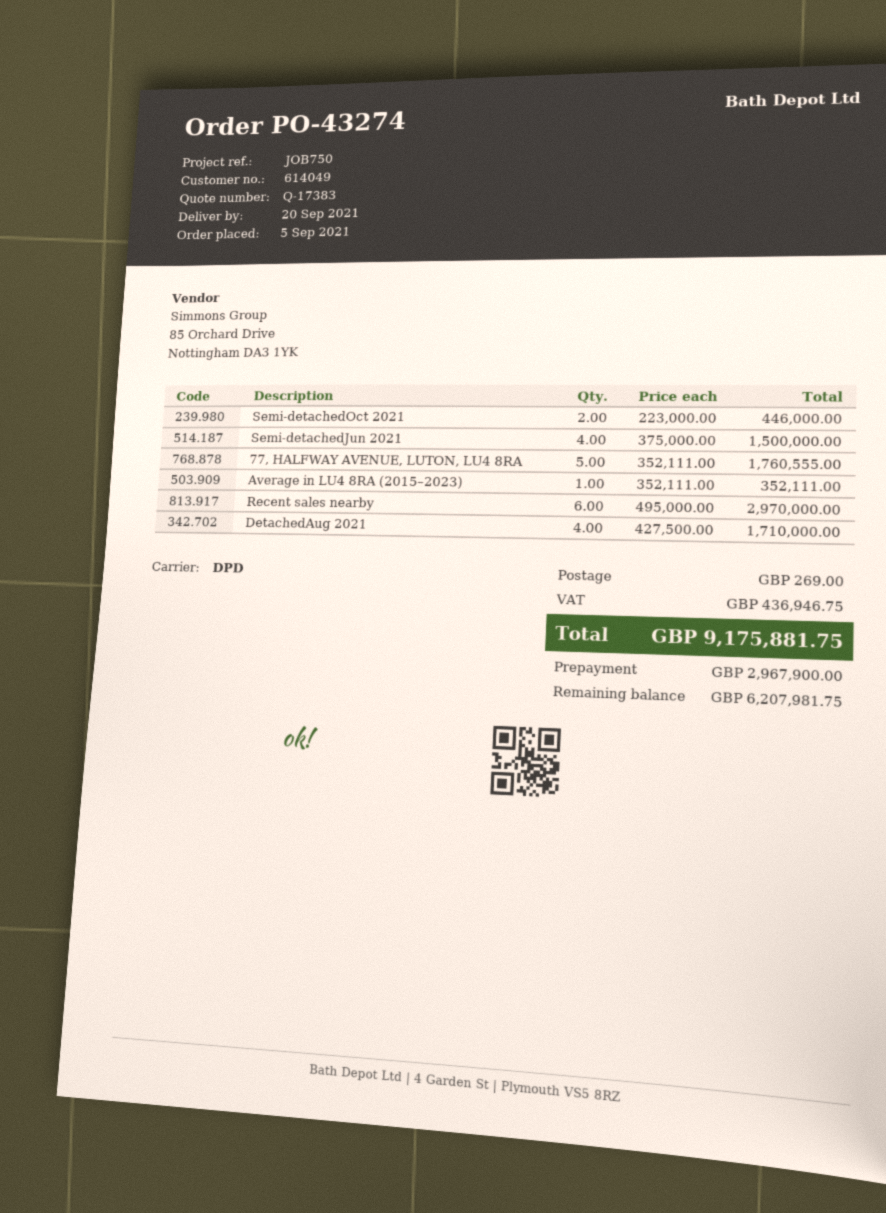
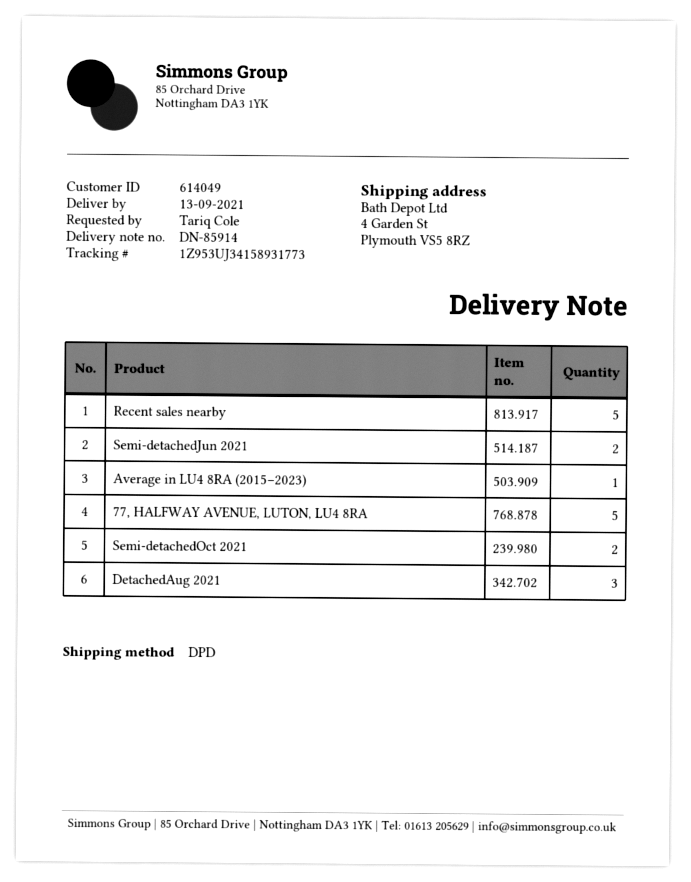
delivery date: 2021-09-20 -> 2021-09-13
Semi-detachedJun 2021: 4 -> 2
Recent sales nearby: 6 -> 5
DetachedAug 2021: 4 -> 3

